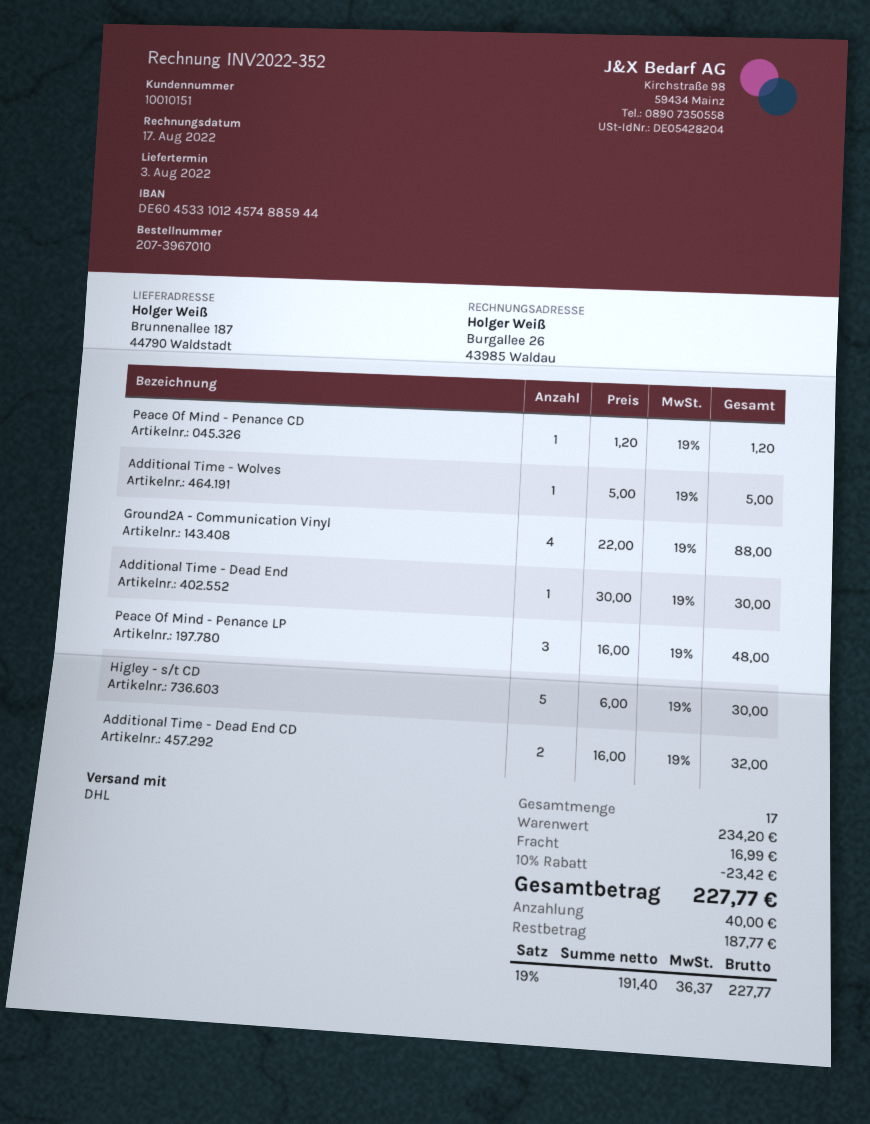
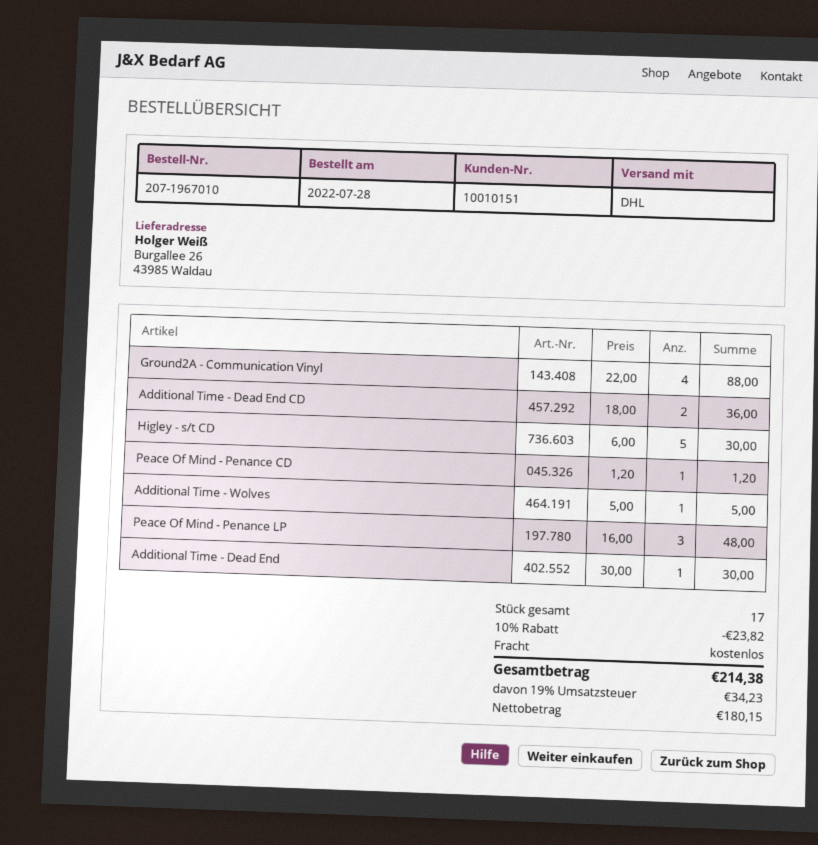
order number: 207-3967010 -> 207-1967010
ship to: Brunnenallee 187, 44790 Waldstadt -> Burgallee 26, 43985 Waldau
Additional Time - Dead End CD: 2 x 16.00 = 32.00 -> 2 x 18.00 = 36.00
discount: 10% = 23.42 -> 10% = 23.82
shipping: 16.99 -> 0.00
net: 191.40 -> 180.15
tax: 19% = 36.37 -> 19% = 34.23
total: 227.77 -> 214.38

